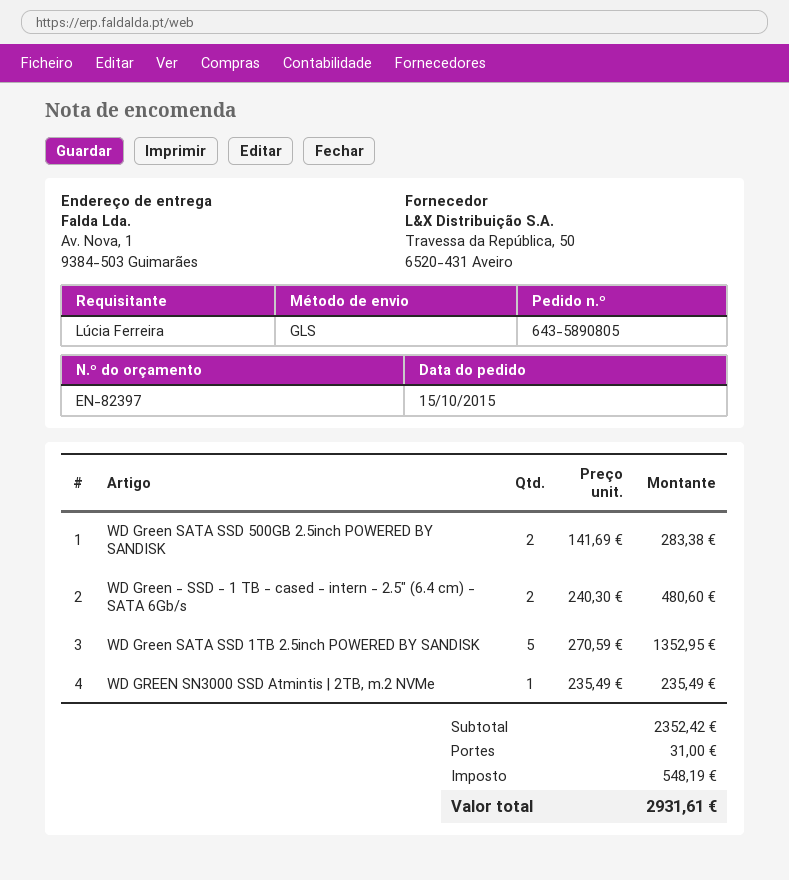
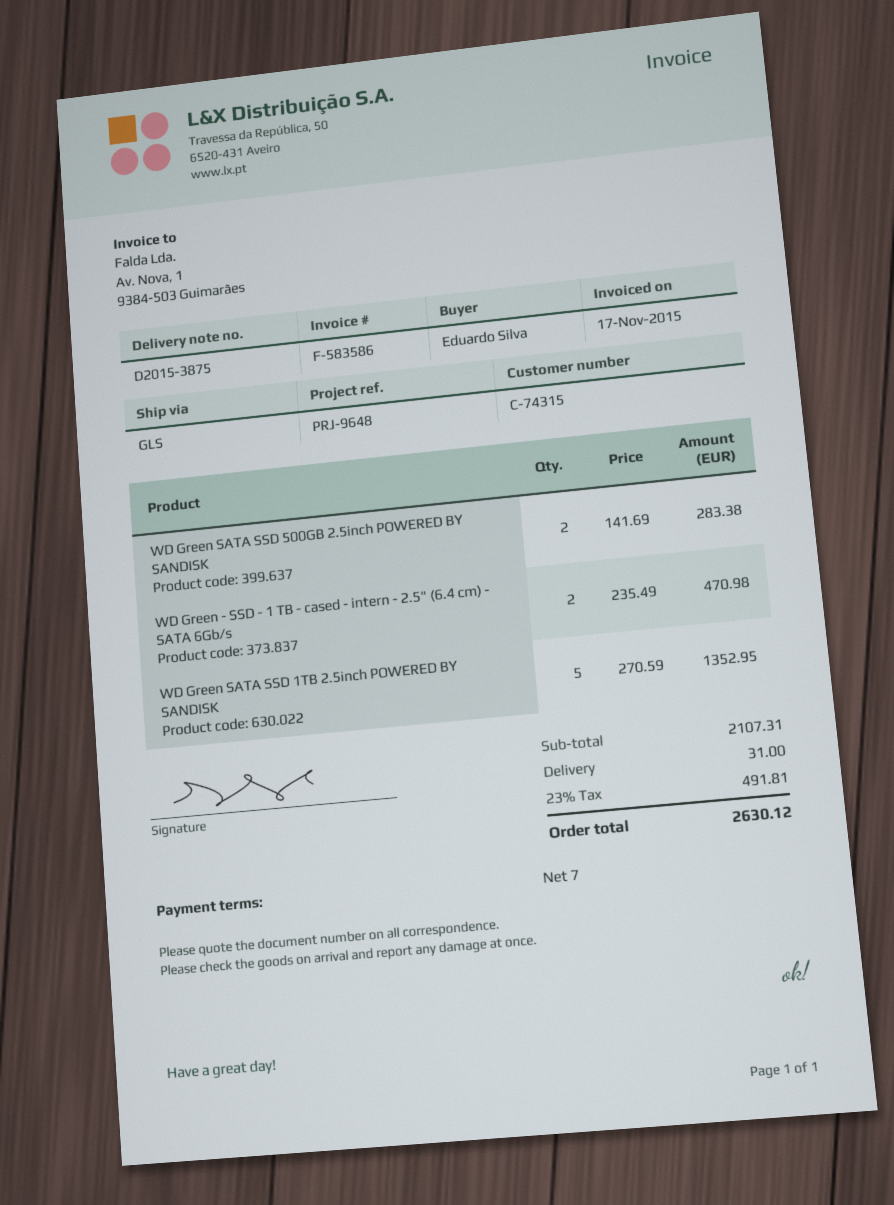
ordered by: Lúcia Ferreira -> Eduardo Silva
WD Green - SSD - 1 TB - cased - intern - 2.5" (6.4 cm) - SATA 6Gb/s: 2 x 240.30 = 480.60 -> 2 x 235.49 = 470.98
WD GREEN SN3000 SSD Atmintis | 2TB, m.2 NVMe: 1 x 235.49 = 235.49 -> none
subtotal: 2352.42 -> 2107.31
tax: 548.19 -> 491.81
total: 2931.61 -> 2630.12

